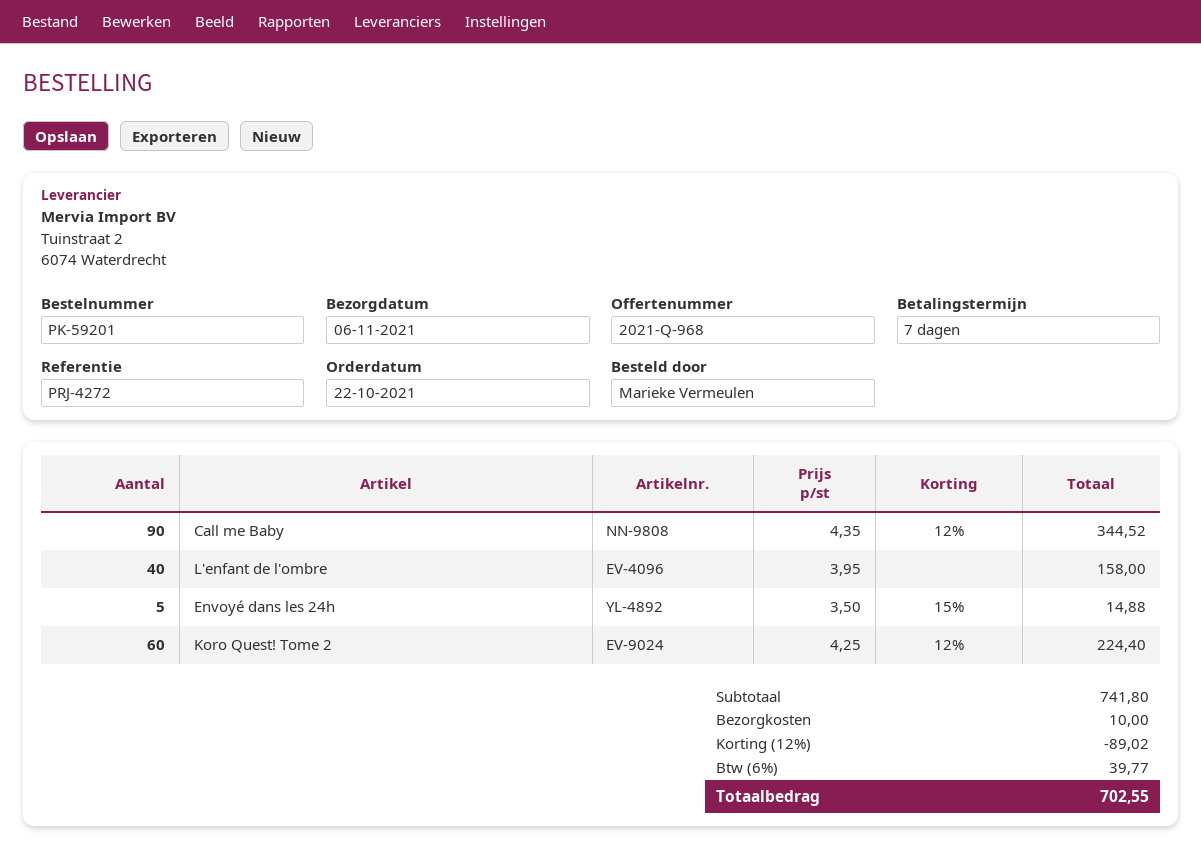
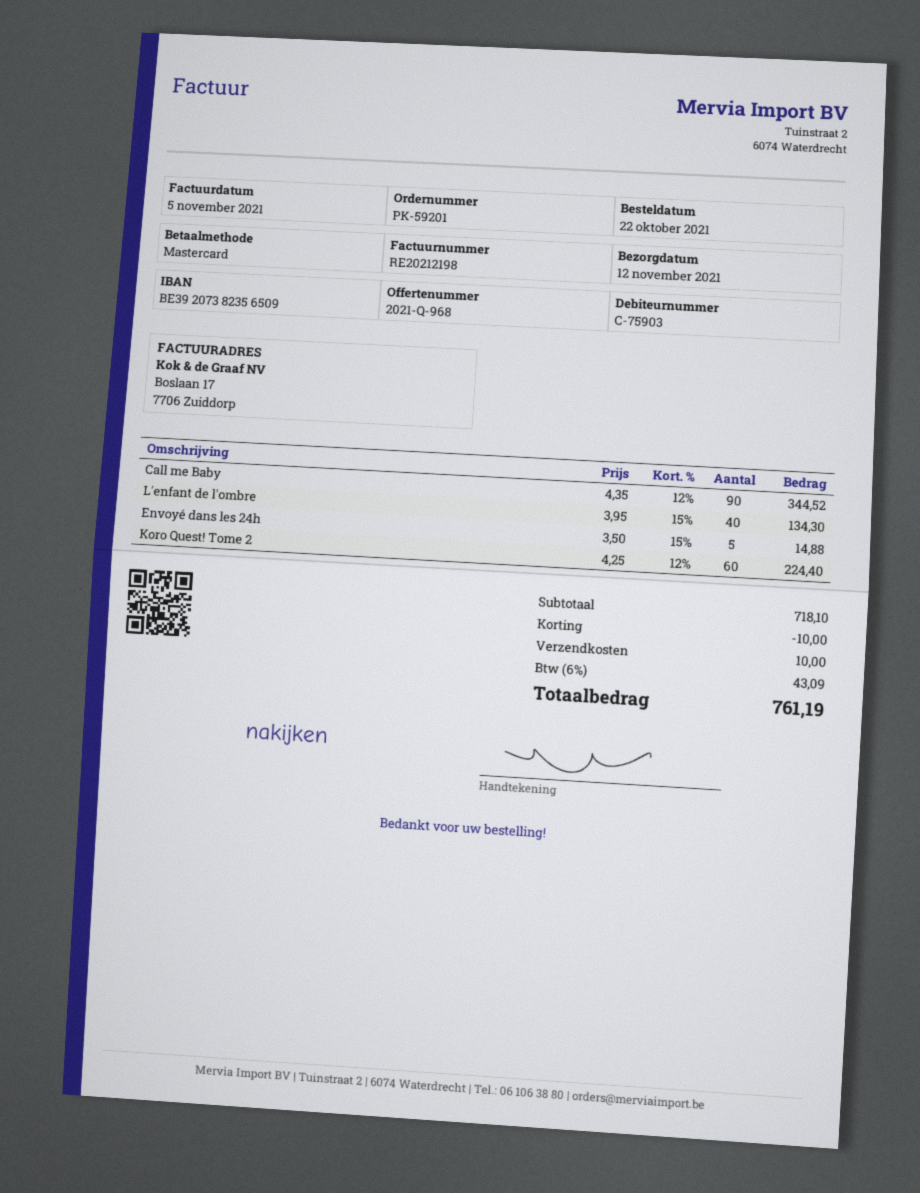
delivery date: 2021-11-06 -> 2021-11-12
L'enfant de l'ombre: 40 x 3.95 = 158.00 -> 40 x 3.95 - 15% = 134.30
subtotal: 741.80 -> 718.10
discount: 89.02 -> 10.00
tax: 6% = 39.77 -> 6% = 43.09
total: 702.55 -> 761.19

